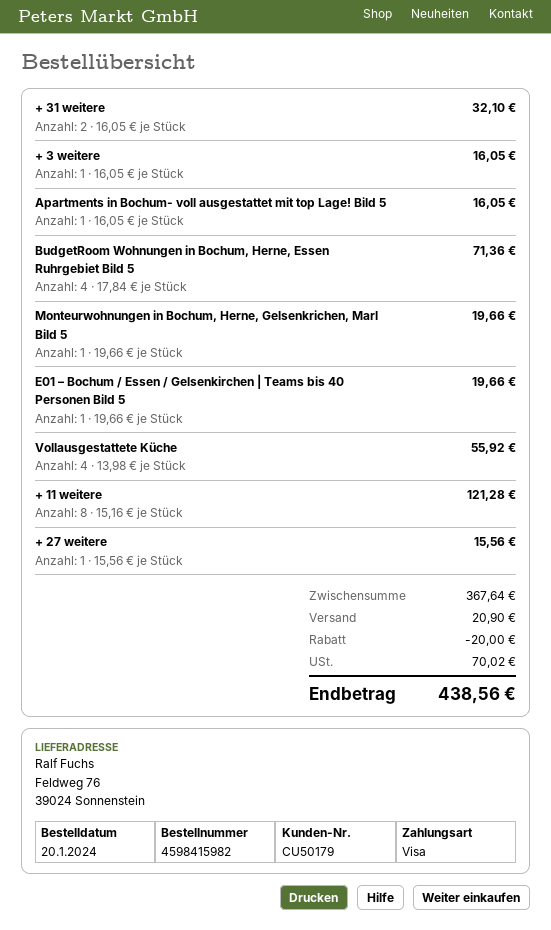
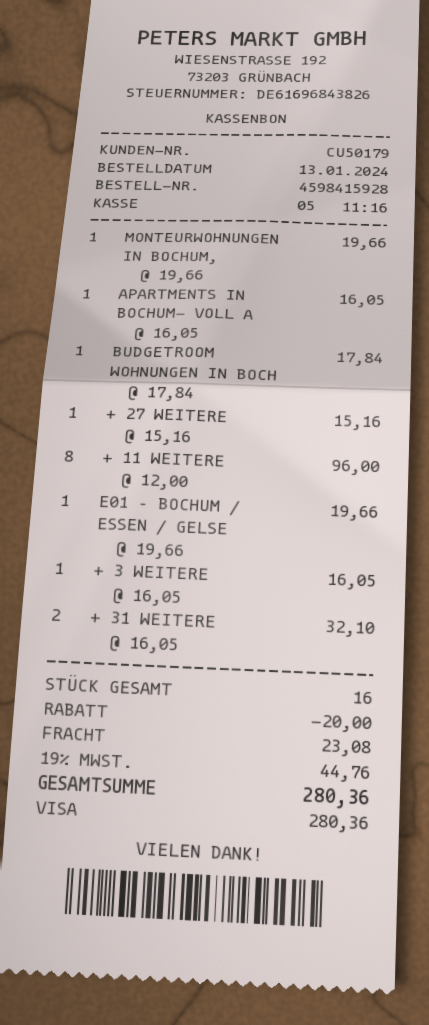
order number: 4598415982 -> 4598415928
order date: 2024-01-20 -> 2024-01-13
BudgetRoom Wohnungen in Bochum, Herne, Essen Ruhrgebiet Bild 5: 4 x 17.84 = 71.36 -> 1 x 17.84 = 17.84
Vollausgestattete Küche: 4 x 13.98 = 55.92 -> none
+ 11 weitere: 8 x 15.16 = 121.28 -> 8 x 12.00 = 96.00
+ 27 weitere: 1 x 15.56 = 15.56 -> 1 x 15.16 = 15.16
shipping: 20.90 -> 23.08
tax: 70.02 -> 44.76
total: 438.56 -> 280.36

